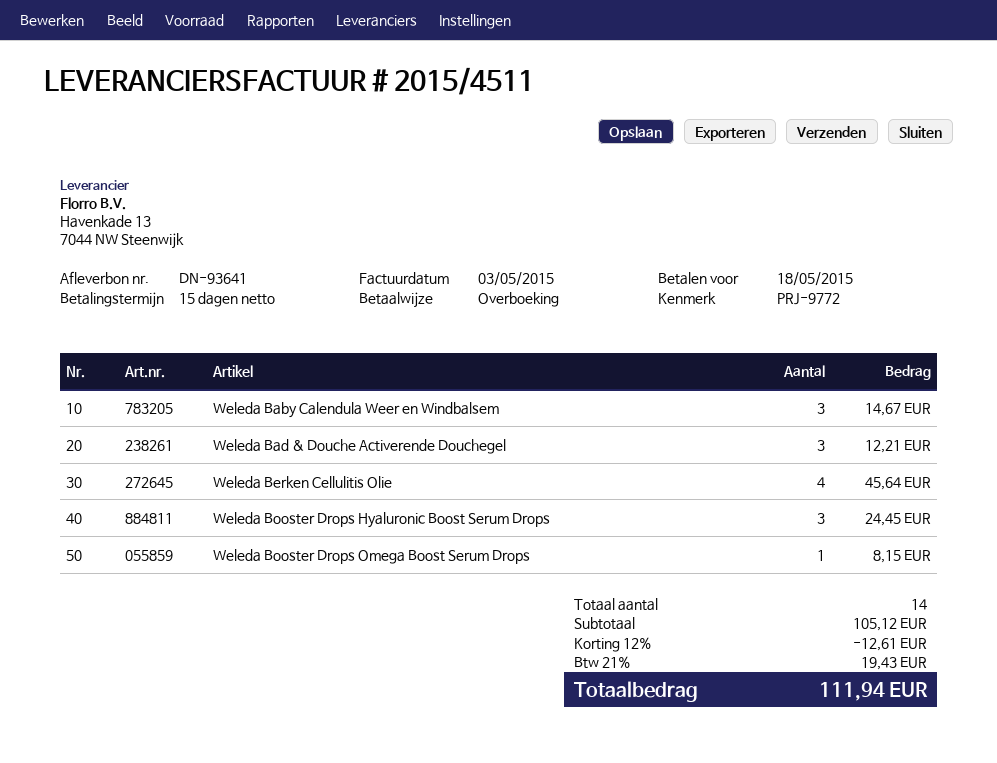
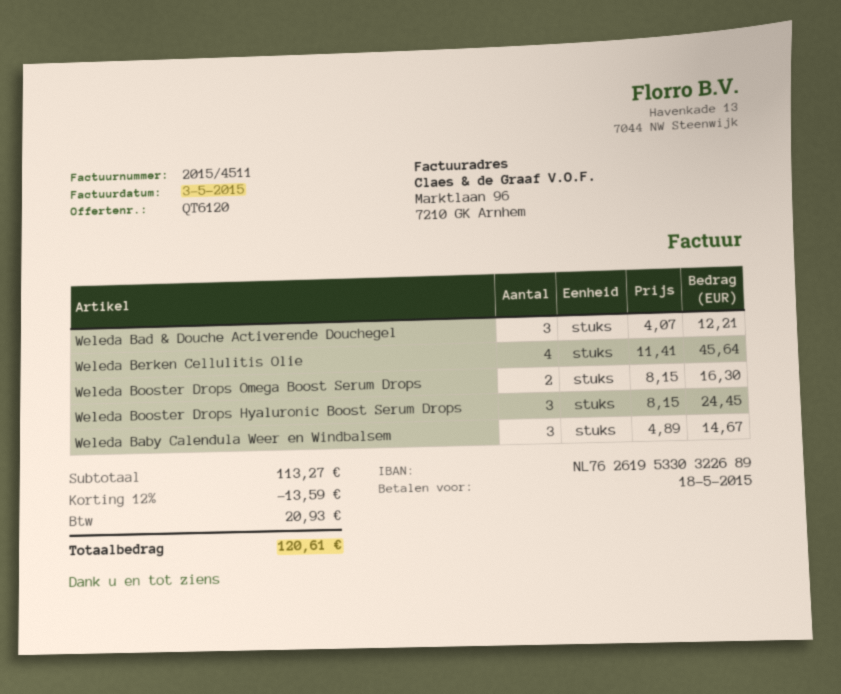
Weleda Booster Drops Omega Boost Serum Drops: 1 for 8.15 -> 2 for 16.30
subtotal: 105.12 -> 113.27
discount: 12% = 12.61 -> 12% = 13.59
tax: 19.43 -> 20.93
total: 111.94 -> 120.61

